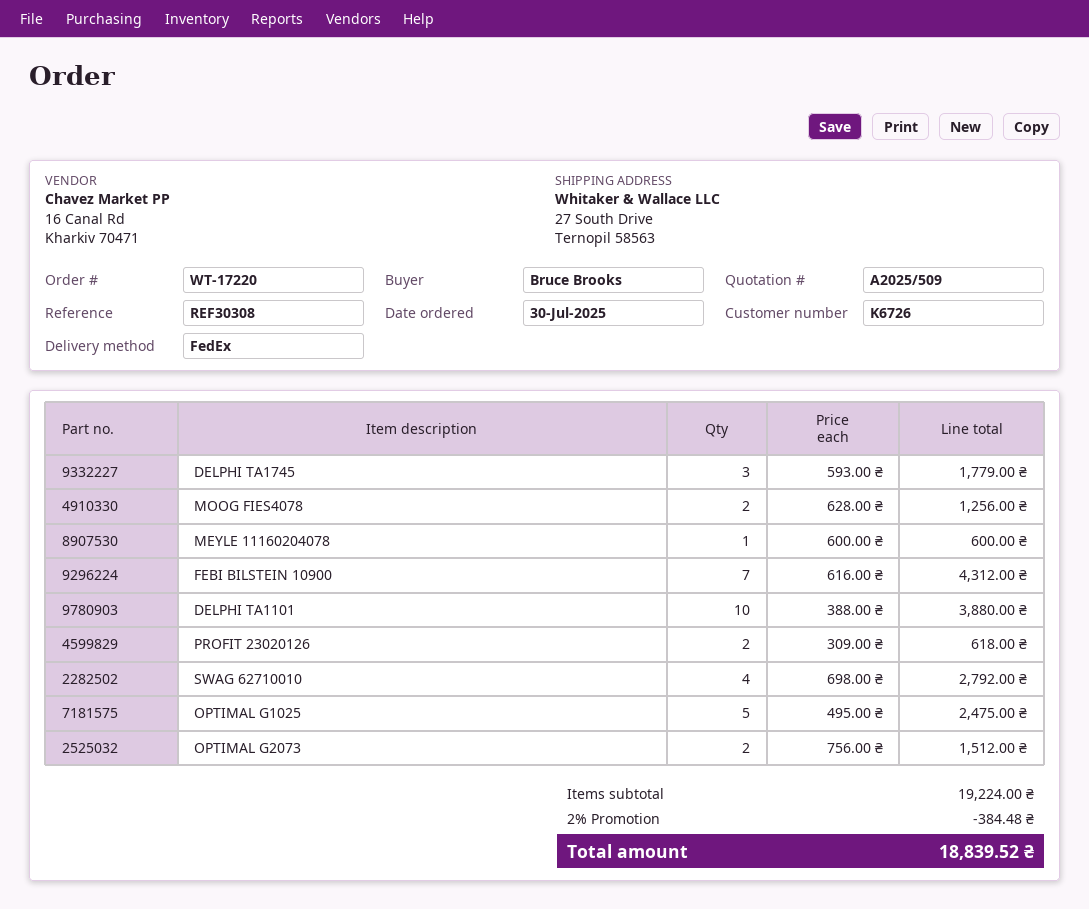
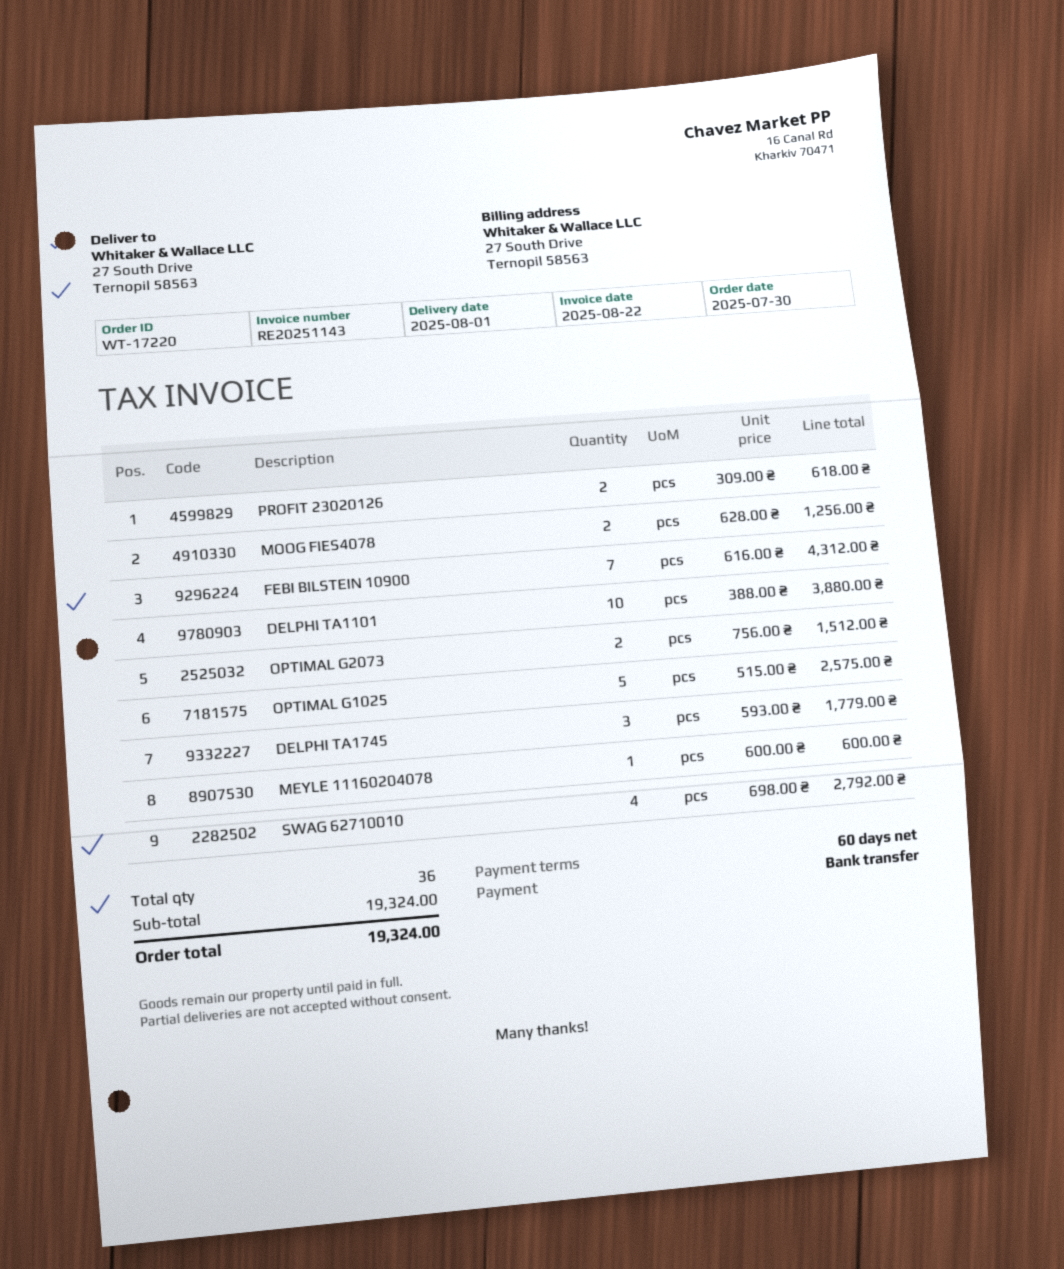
OPTIMAL G1025: 5 x 495.00 = 2475.00 -> 5 x 515.00 = 2575.00
subtotal: 19224.00 -> 19324.00
discount: 2% = 384.48 -> none
total: 18839.52 -> 19324.00

